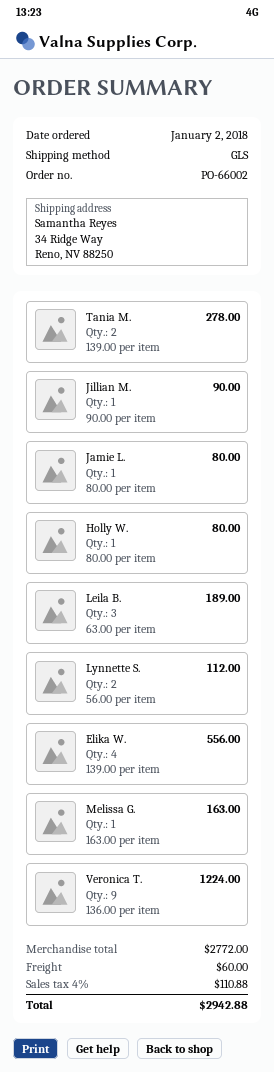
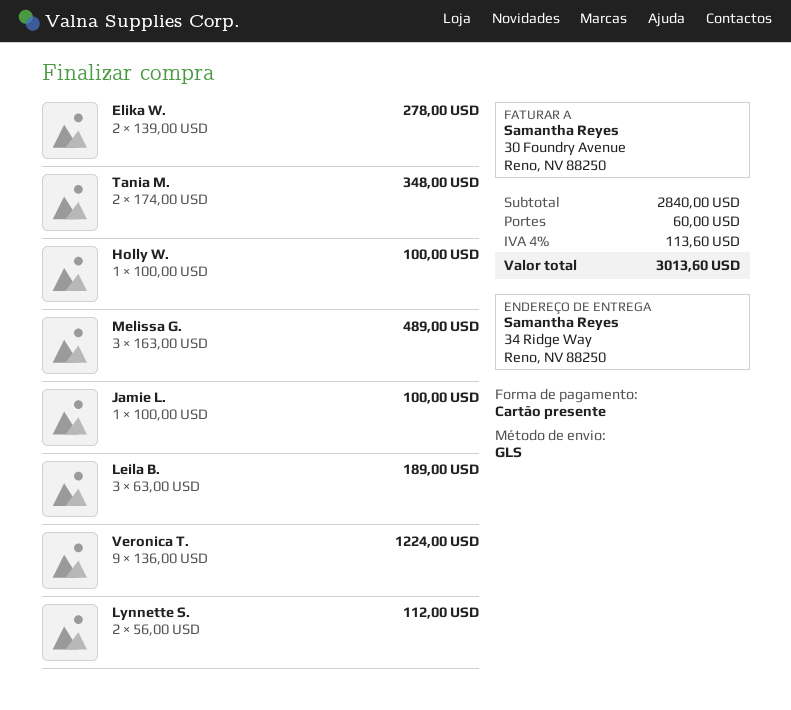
Tania M.: 2 x 139.00 = 278.00 -> 2 x 174.00 = 348.00
Jillian M.: 1 x 90.00 = 90.00 -> none
Jamie L.: 1 x 80.00 = 80.00 -> 1 x 100.00 = 100.00
Holly W.: 1 x 80.00 = 80.00 -> 1 x 100.00 = 100.00
Elika W.: 4 x 139.00 = 556.00 -> 2 x 139.00 = 278.00
Melissa G.: 1 x 163.00 = 163.00 -> 3 x 163.00 = 489.00
subtotal: 2772.00 -> 2840.00
tax: 4% = 110.88 -> 4% = 113.60
total: 2942.88 -> 3013.60

